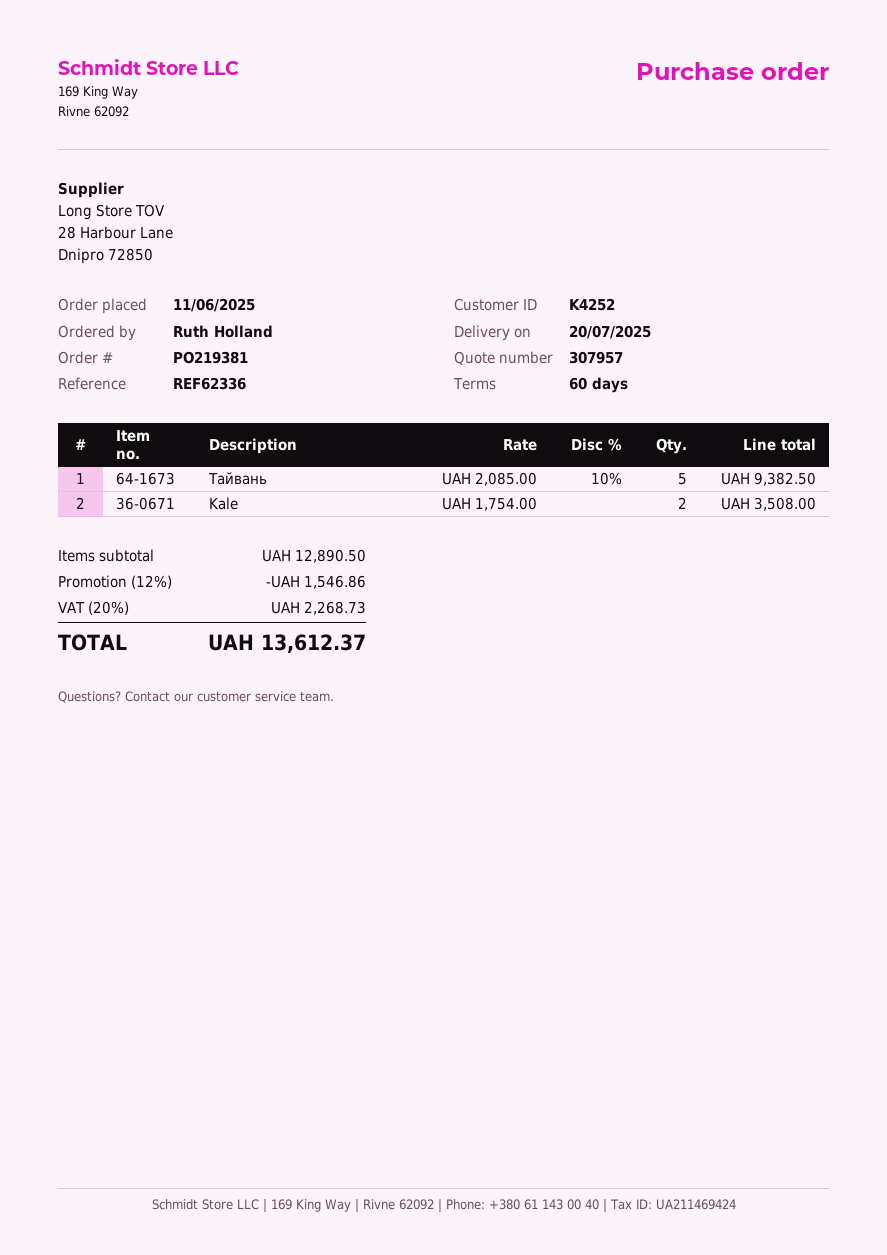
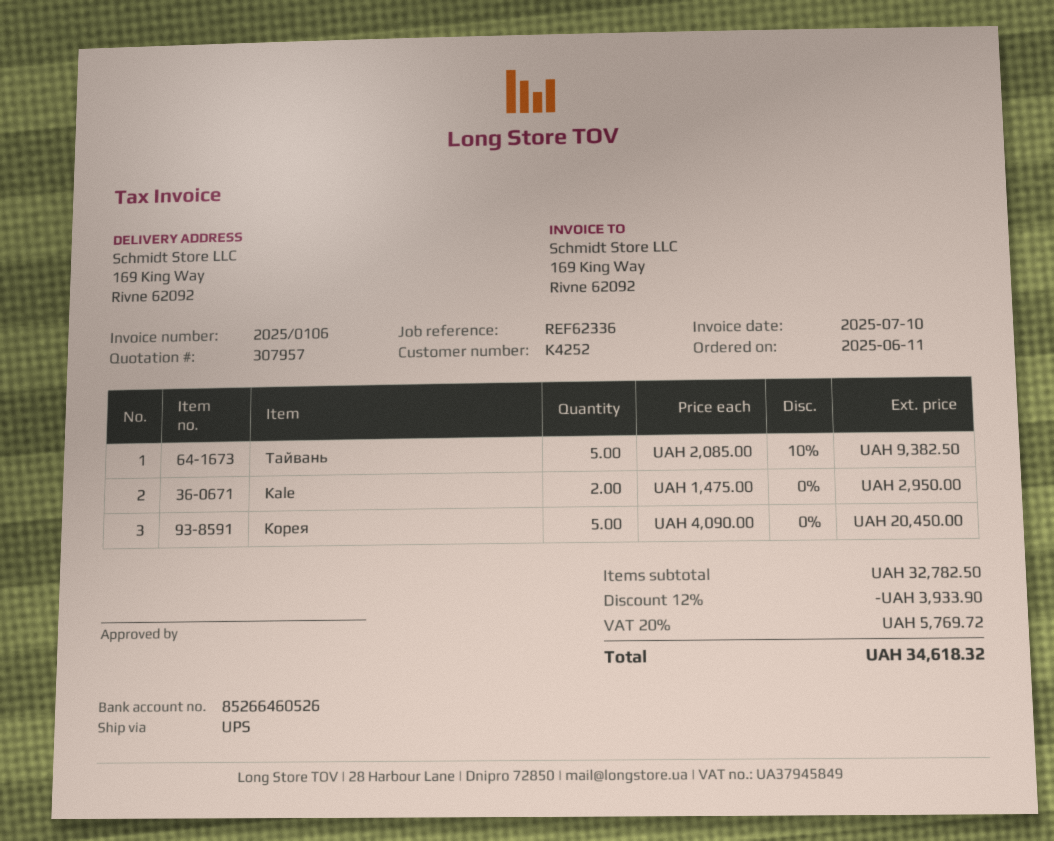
Kale: 2 x 1754.00 = 3508.00 -> 2 x 1475.00 = 2950.00
Корея: none -> 5 x 4090.00 = 20450.00
subtotal: 12890.50 -> 32782.50
discount: 12% = 1546.86 -> 12% = 3933.90
tax: 20% = 2268.73 -> 20% = 5769.72
total: 13612.37 -> 34618.32

